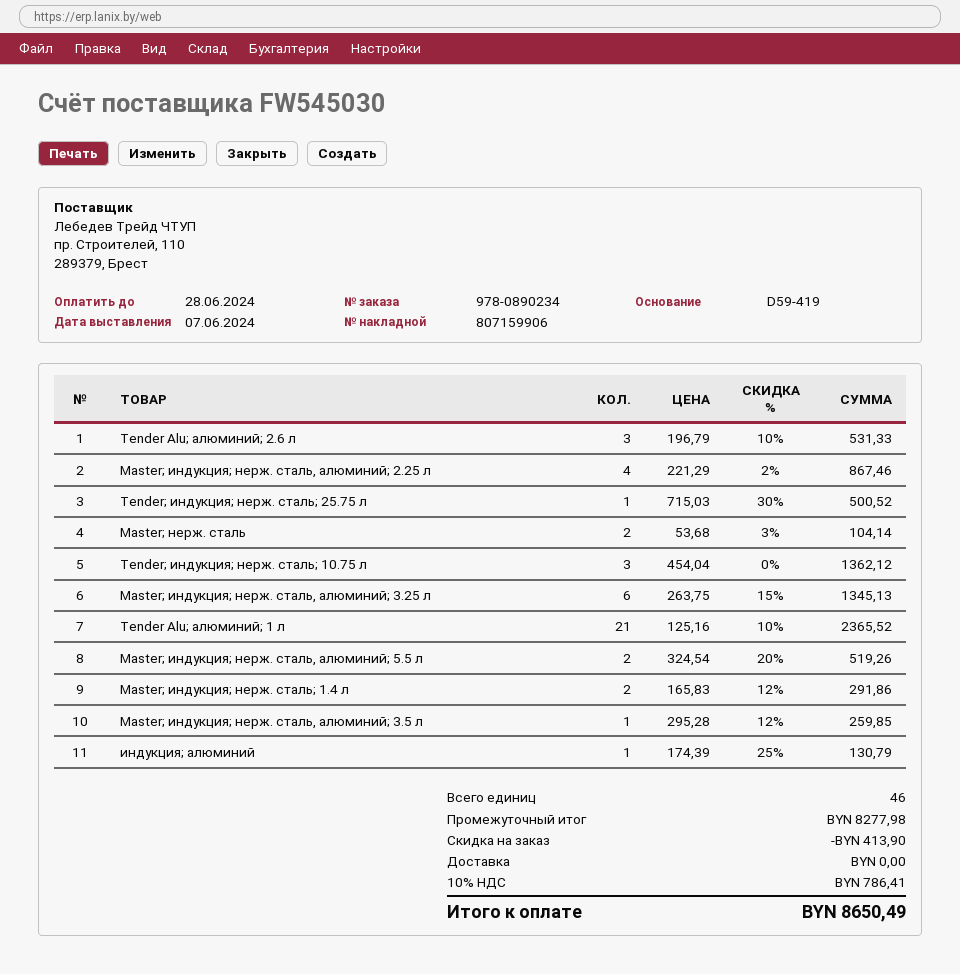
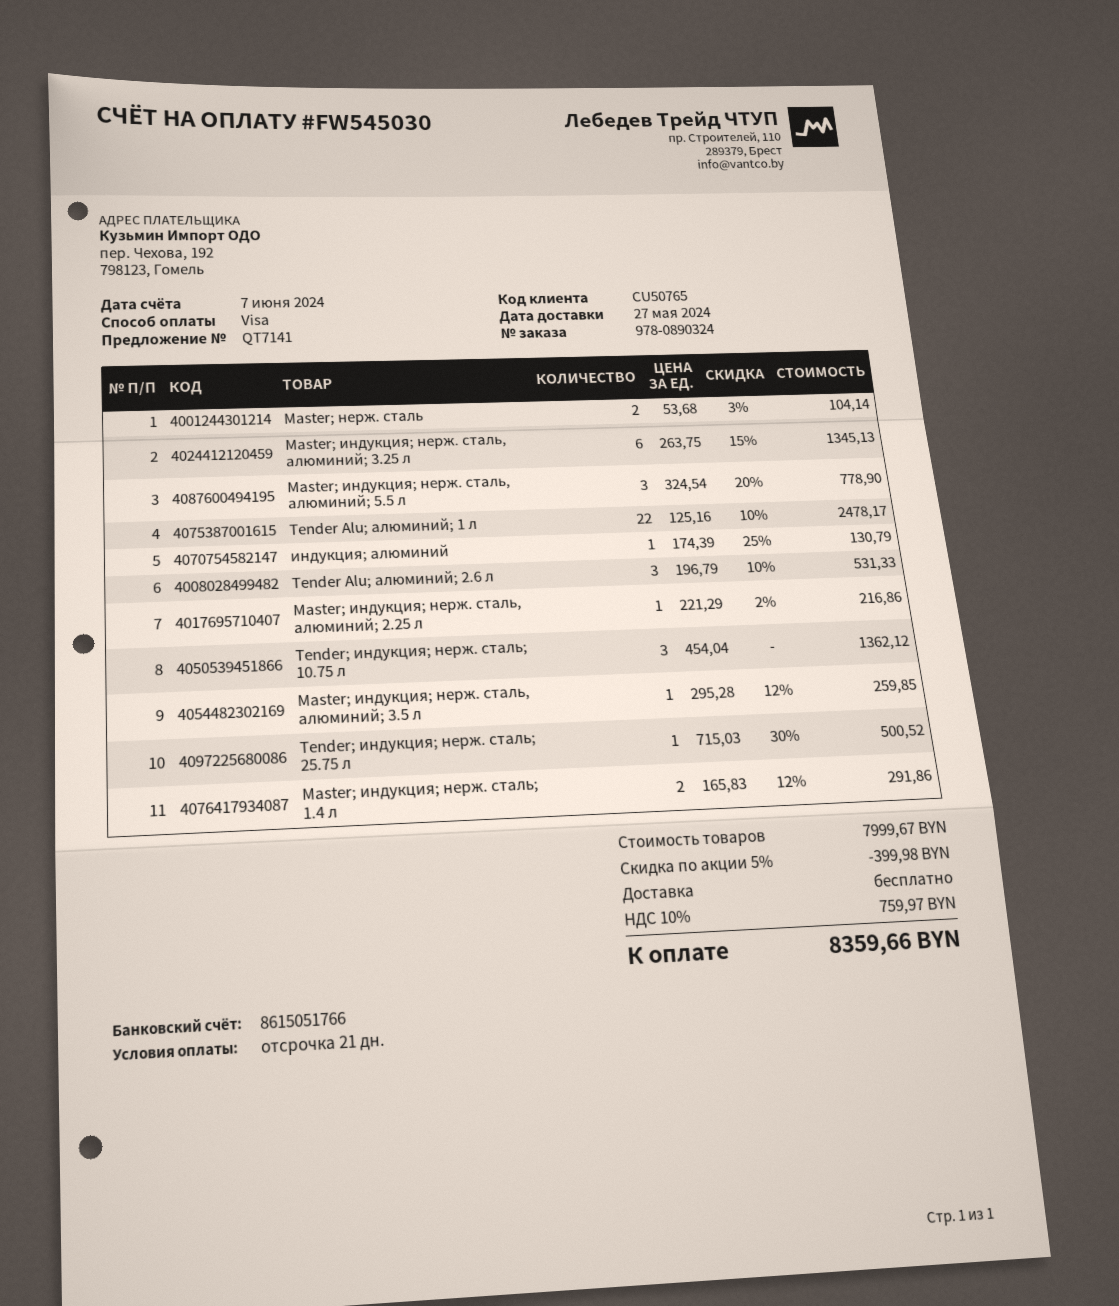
order number: 978-0890234 -> 978-0890324
Master; индукция; нерж. сталь, алюминий; 2.25 л: 4 x 221.29 - 2% = 867.46 -> 1 x 221.29 - 2% = 216.86
Tender Alu; алюминий; 1 л: 21 x 125.16 - 10% = 2365.52 -> 22 x 125.16 - 10% = 2478.17
Master; индукция; нерж. сталь, алюминий; 5.5 л: 2 x 324.54 - 20% = 519.26 -> 3 x 324.54 - 20% = 778.90
subtotal: 8277.98 -> 7999.67
discount: 413.90 -> 399.98
tax: 10% = 786.41 -> 10% = 759.97
total: 8650.49 -> 8359.66

